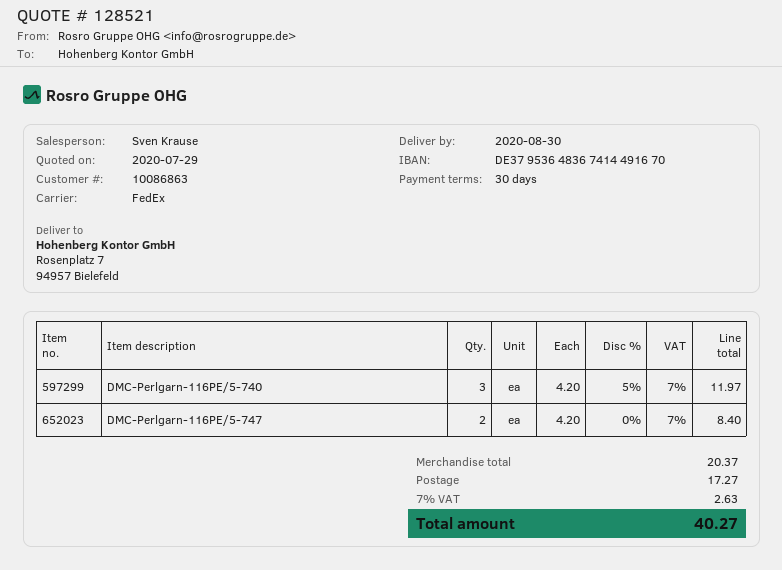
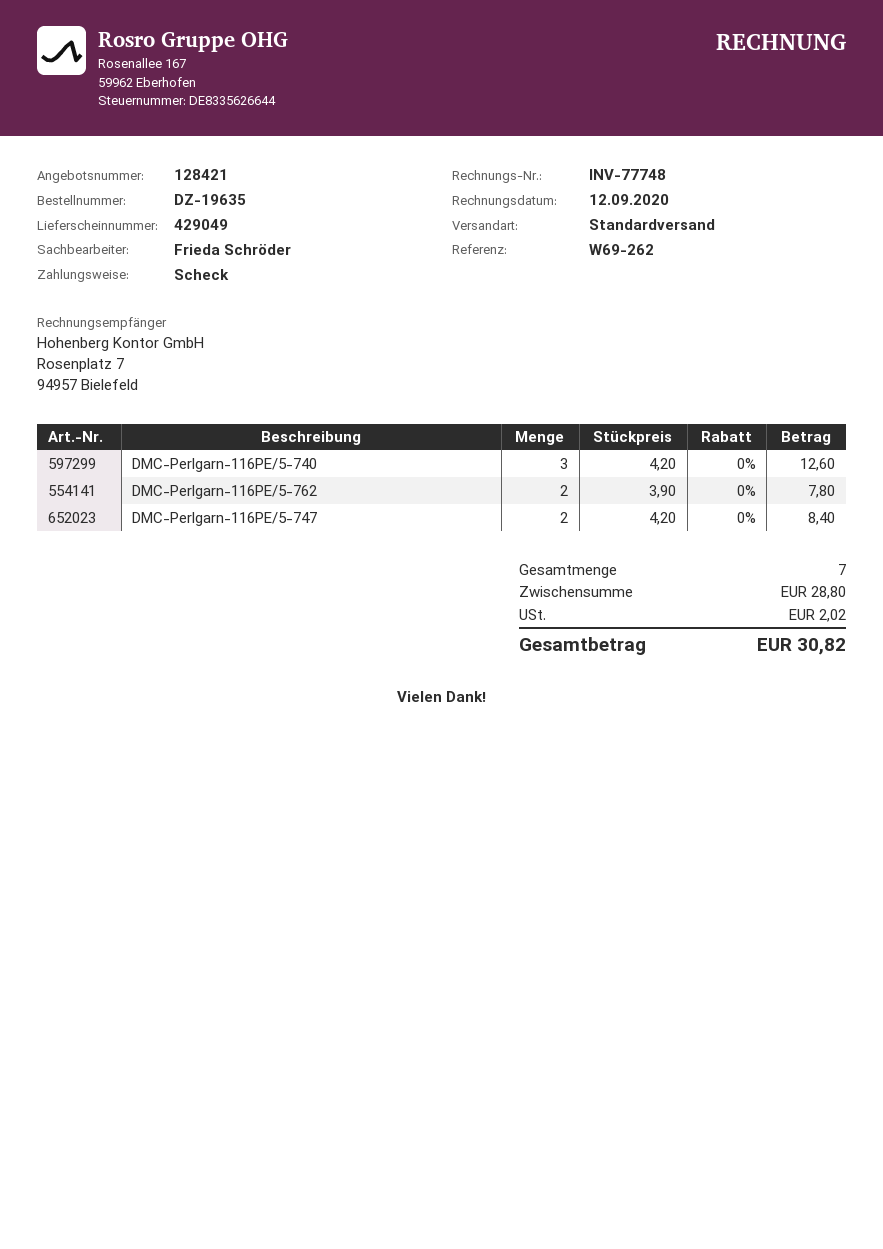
quote number: 128521 -> 128421
sales rep: Sven Krause -> Frieda Schröder
shipping method: FedEx -> standard
DMC-Perlgarn-116PE/5-740: 3 x 4.20 - 5% = 11.97 -> 3 x 4.20 = 12.60
DMC-Perlgarn-116PE/5-762: none -> 2 x 3.90 = 7.80
subtotal: 20.37 -> 28.80
shipping: 17.27 -> none
tax: 2.63 -> 2.02
total: 40.27 -> 30.82

